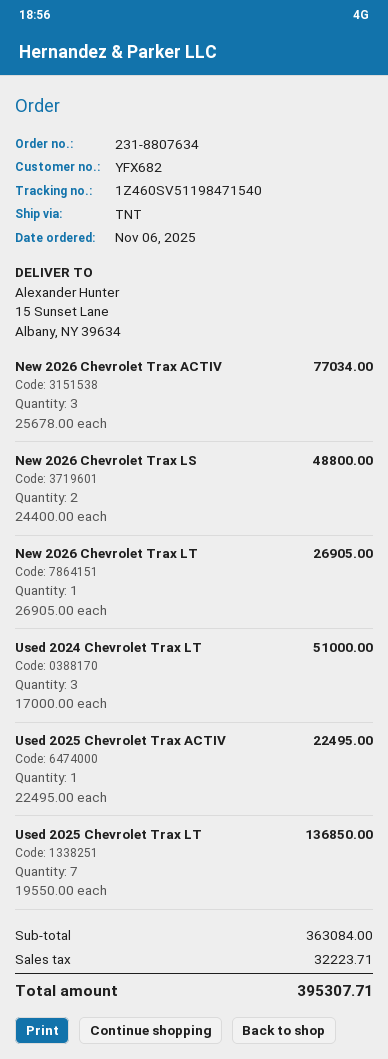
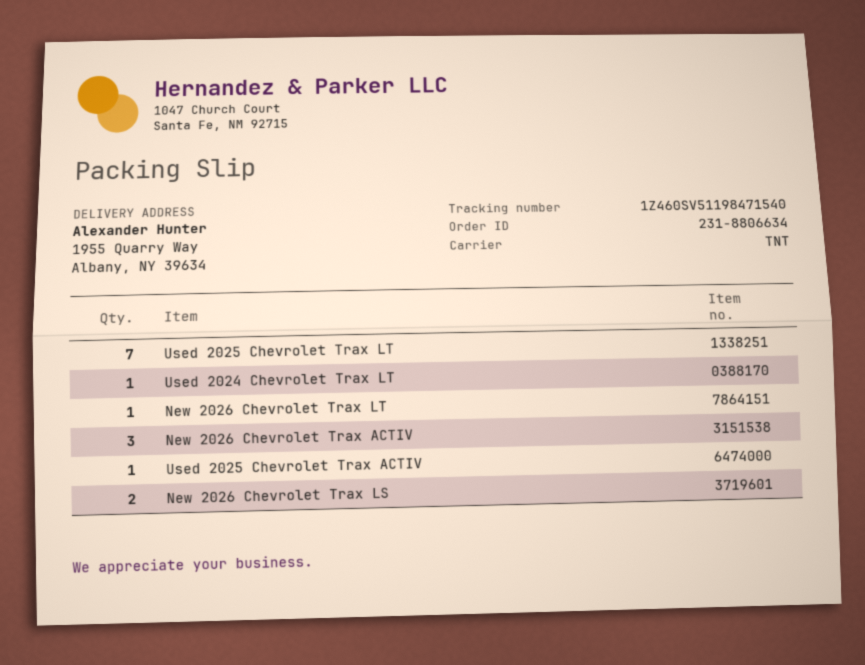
order number: 231-8807634 -> 231-8806634
ship to: 15 Sunset Lane, Albany, NY 39634 -> 1955 Quarry Way, Albany, NY 39634
Used 2024 Chevrolet Trax LT: 3 -> 1

